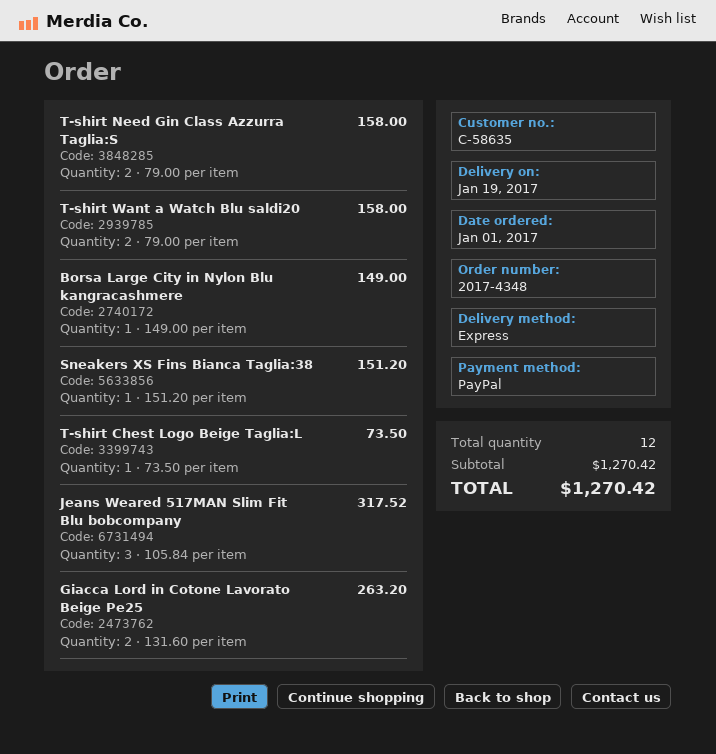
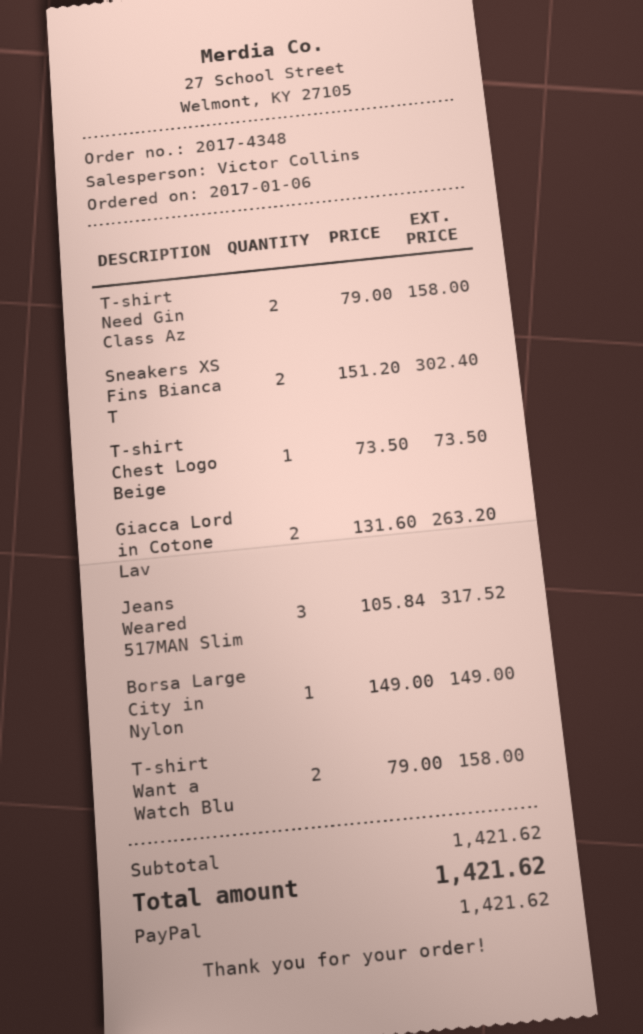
order date: 2017-01-01 -> 2017-01-06
Sneakers XS Fins Bianca Taglia:38: 1 x 151.20 = 151.20 -> 2 x 151.20 = 302.40
subtotal: 1270.42 -> 1421.62
total: 1270.42 -> 1421.62

